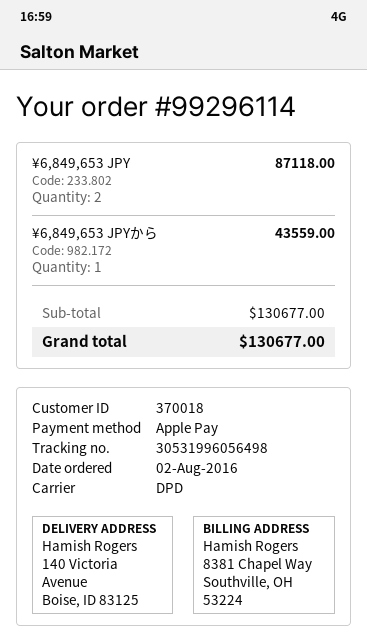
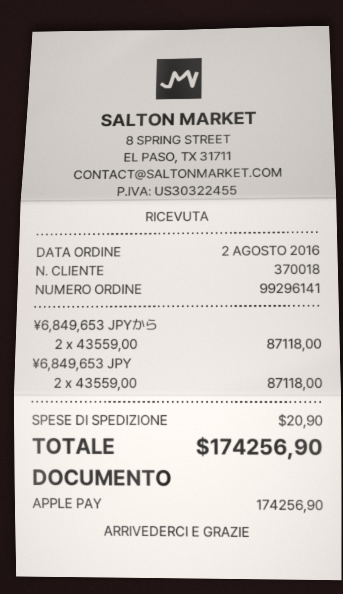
order number: 99296114 -> 99296141
¥6,849,653 JPYから: 1 for 43559.00 -> 2 for 87118.00
shipping: none -> 20.90
total: 130677.00 -> 174256.90

